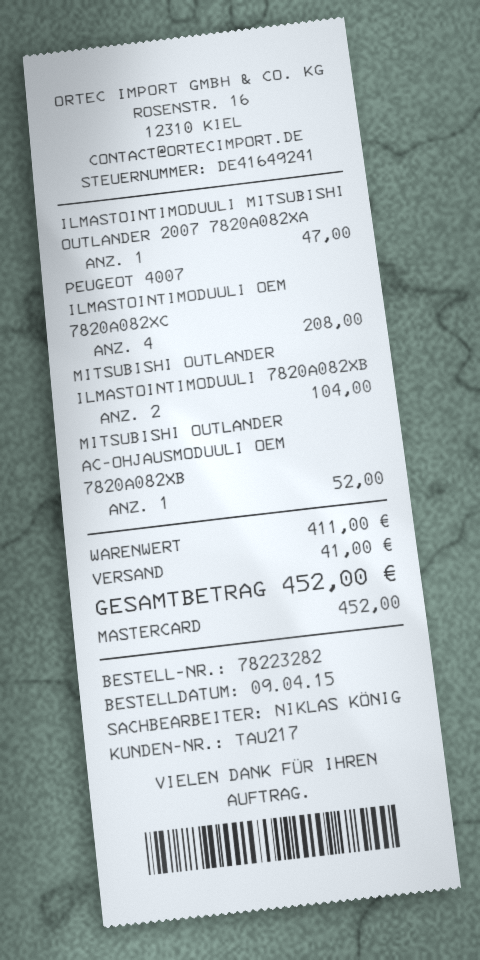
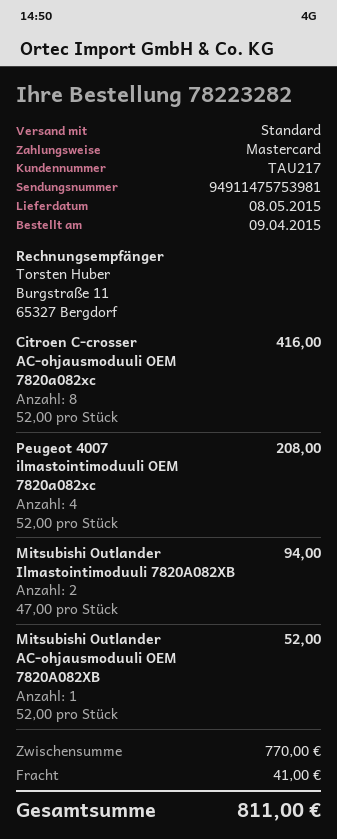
ILMASTOINTIMODUULI MITSUBISHI OUTLANDER 2007 7820A082XA: 1 for 47.00 -> none
MITSUBISHI OUTLANDER ILMASTOINTIMODUULI 7820A082XB: 2 for 104.00 -> 2 for 94.00
Citroen C-crosser AC-ohjausmoduuli OEM 7820a082xc: none -> 8 for 416.00
subtotal: 411.00 -> 770.00
total: 452.00 -> 811.00

